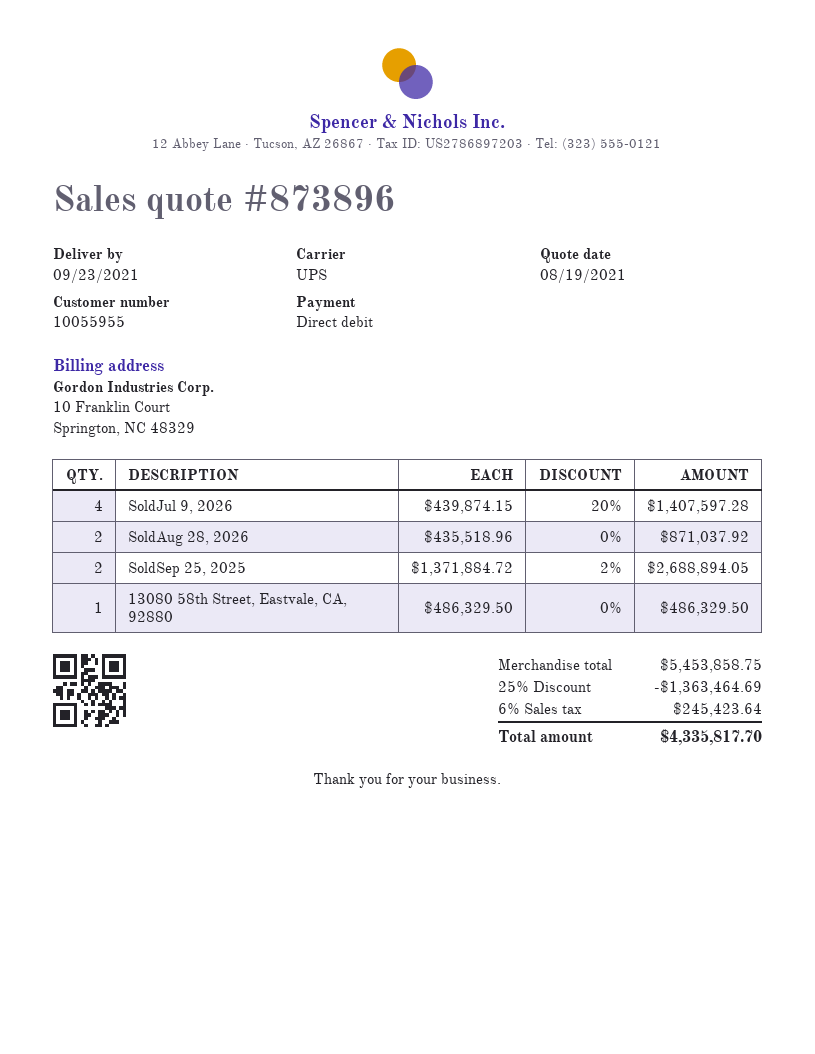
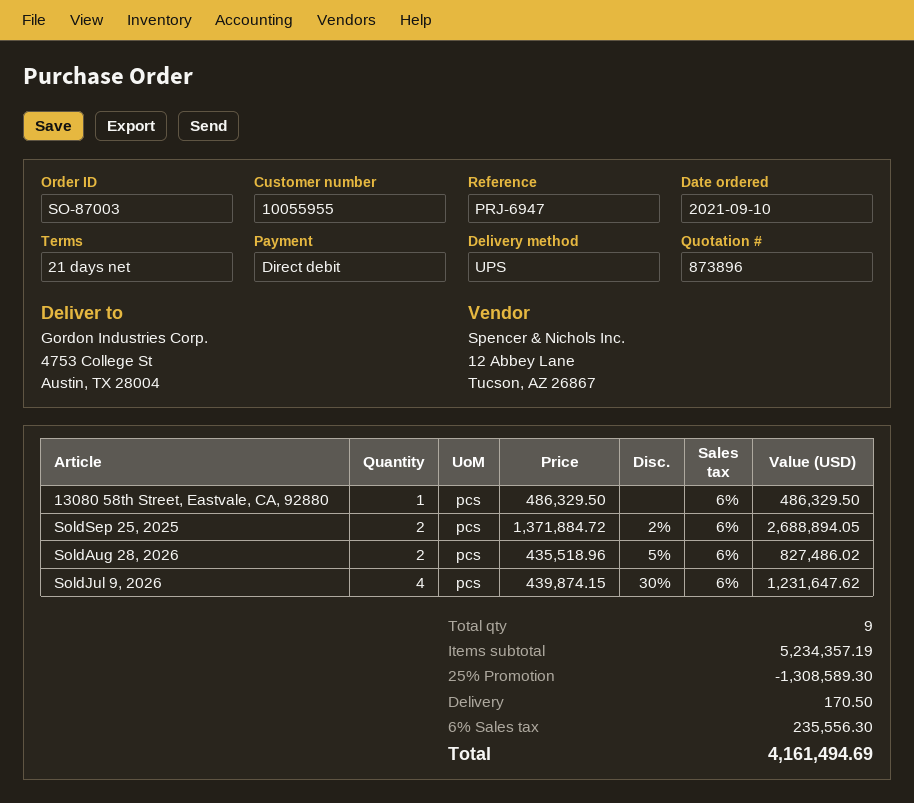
SoldJul 9, 2026: 4 x 439874.15 - 20% = 1407597.28 -> 4 x 439874.15 - 30% = 1231647.62
SoldAug 28, 2026: 2 x 435518.96 = 871037.92 -> 2 x 435518.96 - 5% = 827486.02
subtotal: 5453858.75 -> 5234357.19
discount: 25% = 1363464.69 -> 25% = 1308589.30
shipping: none -> 170.50
tax: 6% = 245423.64 -> 6% = 235556.30
total: 4335817.70 -> 4161494.69

